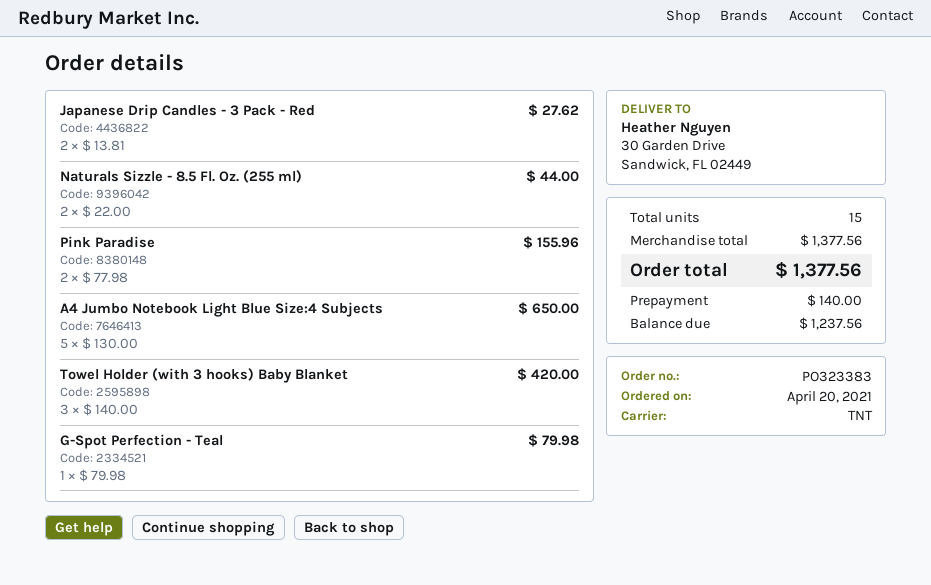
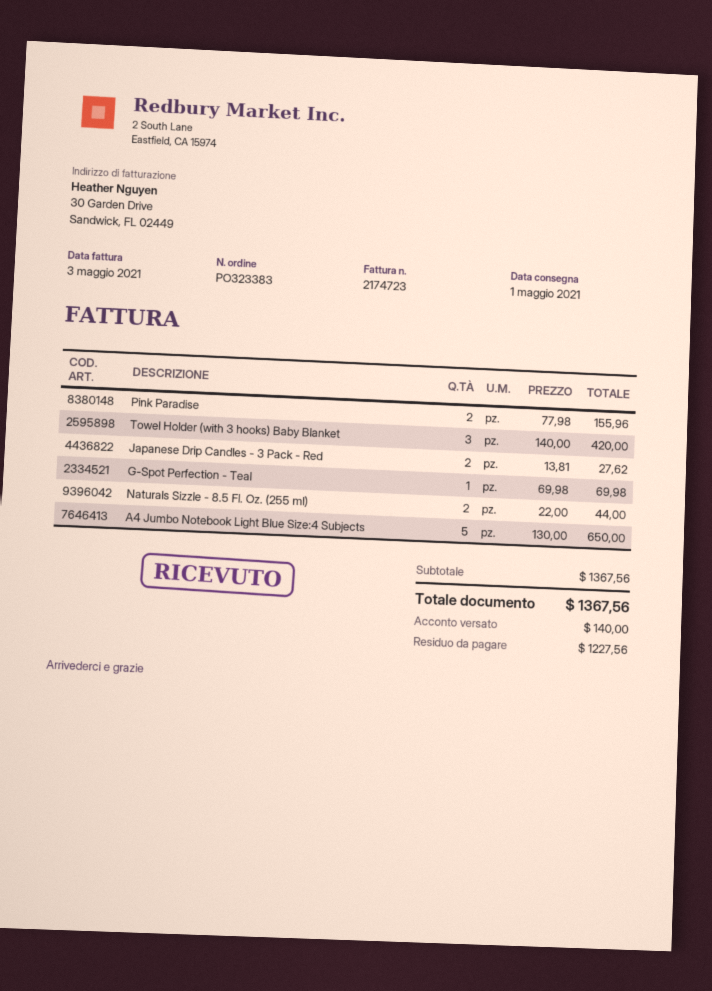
G-Spot Perfection - Teal: 1 x 79.98 = 79.98 -> 1 x 69.98 = 69.98
subtotal: 1377.56 -> 1367.56
total: 1377.56 -> 1367.56
balance: 1237.56 -> 1227.56

